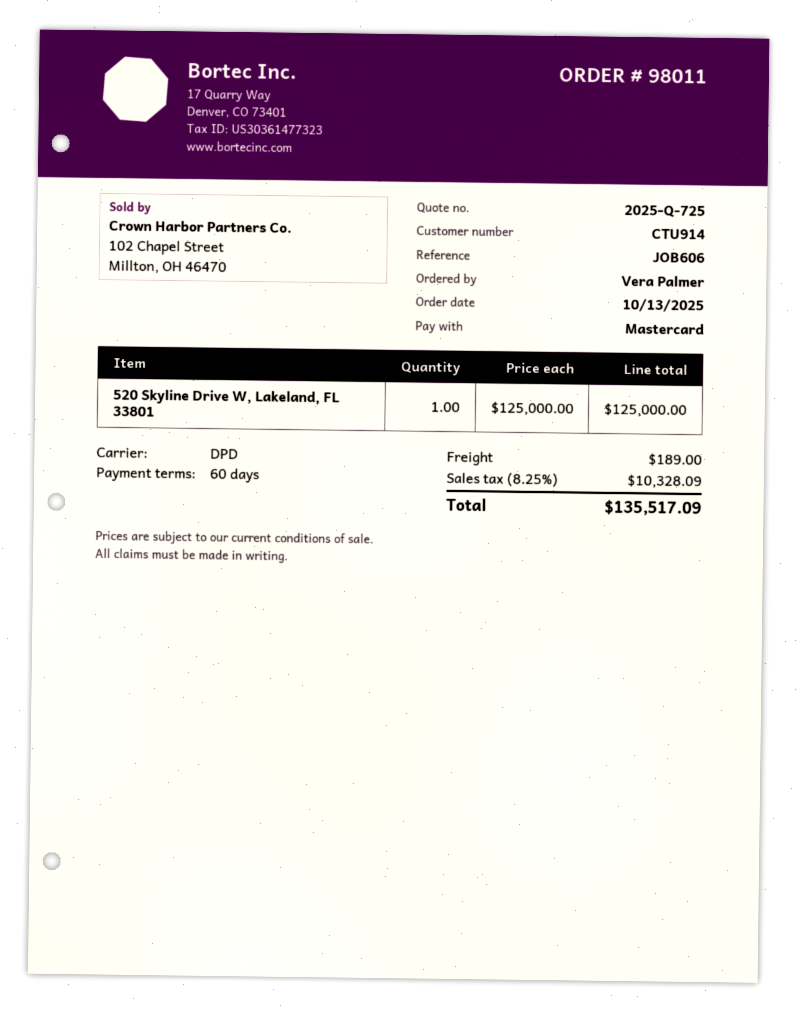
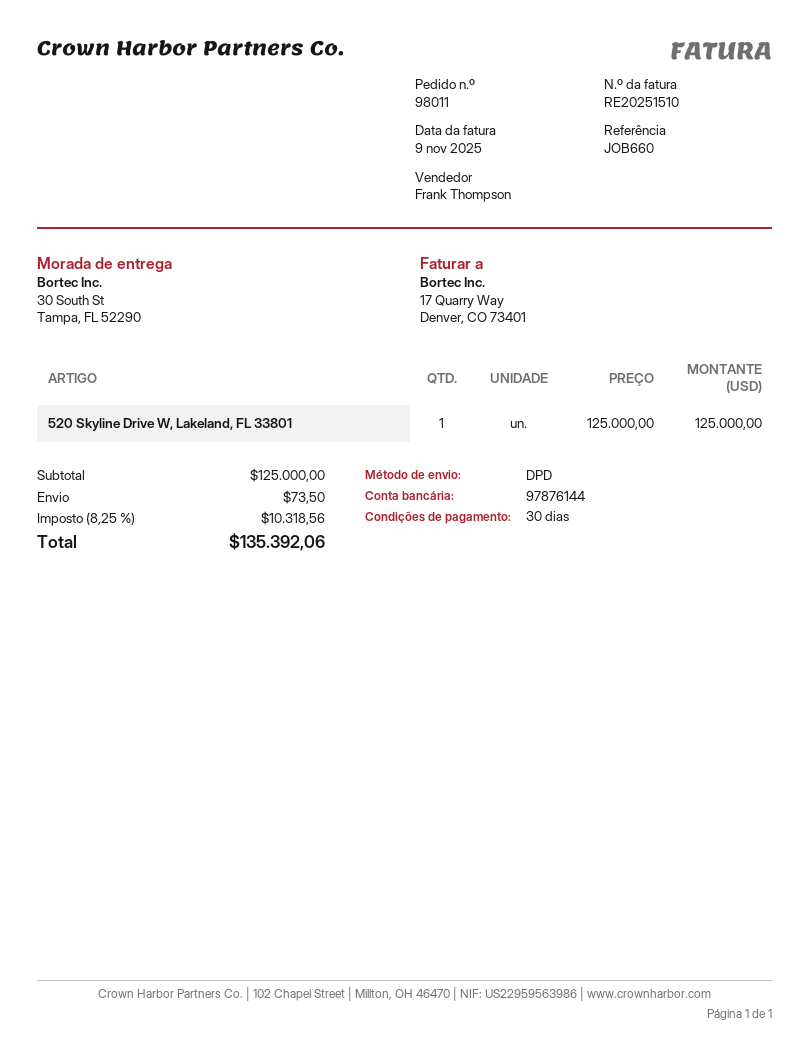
payment terms: 60 days -> 30 days
reference: JOB606 -> JOB660
shipping: 189.00 -> 73.50
tax: 8.25% = 10328.09 -> 8.25% = 10318.56
total: 135517.09 -> 135392.06

